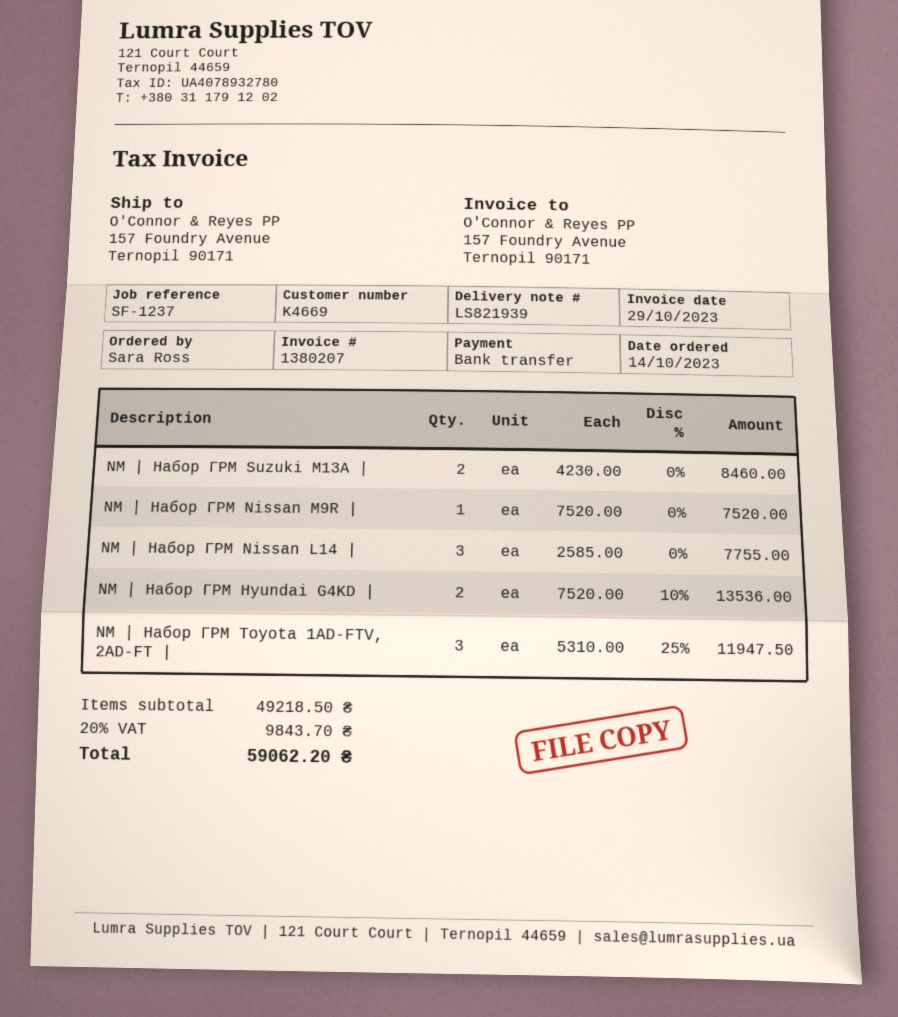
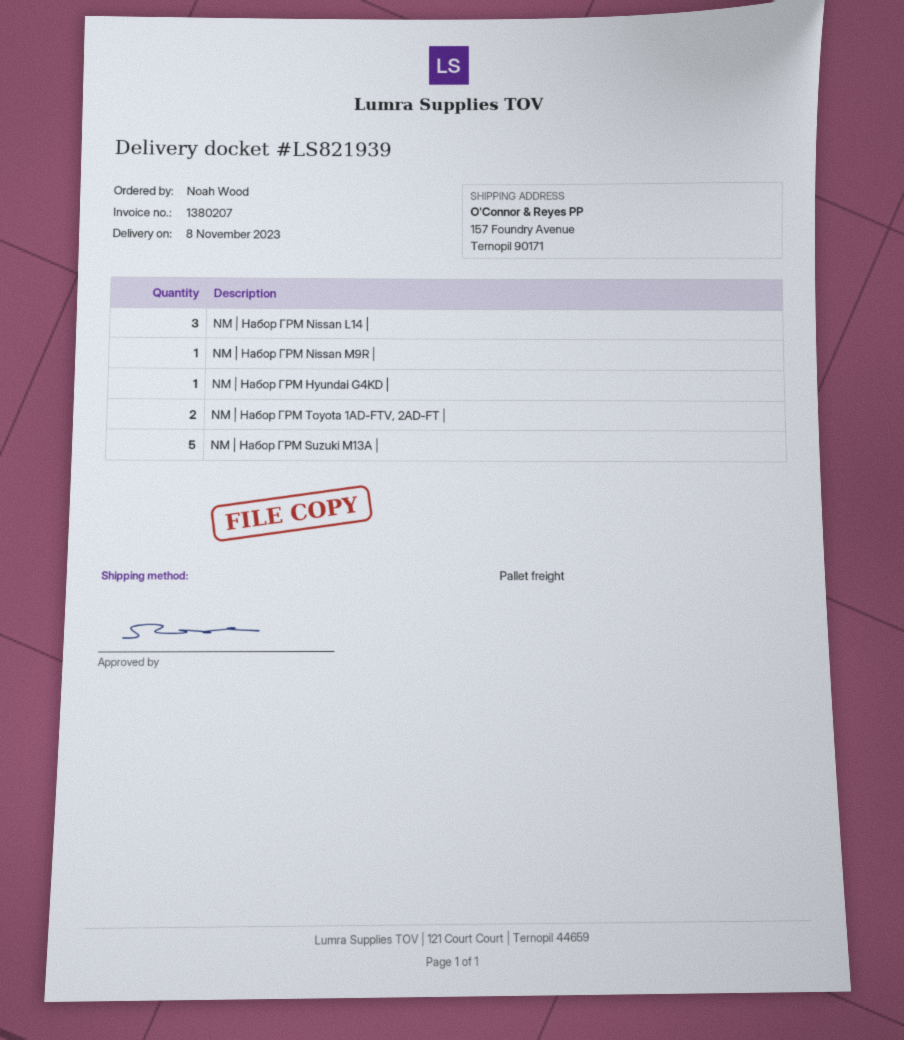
ordered by: Sara Ross -> Noah Wood
NM | Набор ГРМ Suzuki M13A |: 2 -> 5
NM | Набор ГРМ Hyundai G4KD |: 2 -> 1
NM | Набор ГРМ Toyota 1AD-FTV, 2AD-FT |: 3 -> 2

